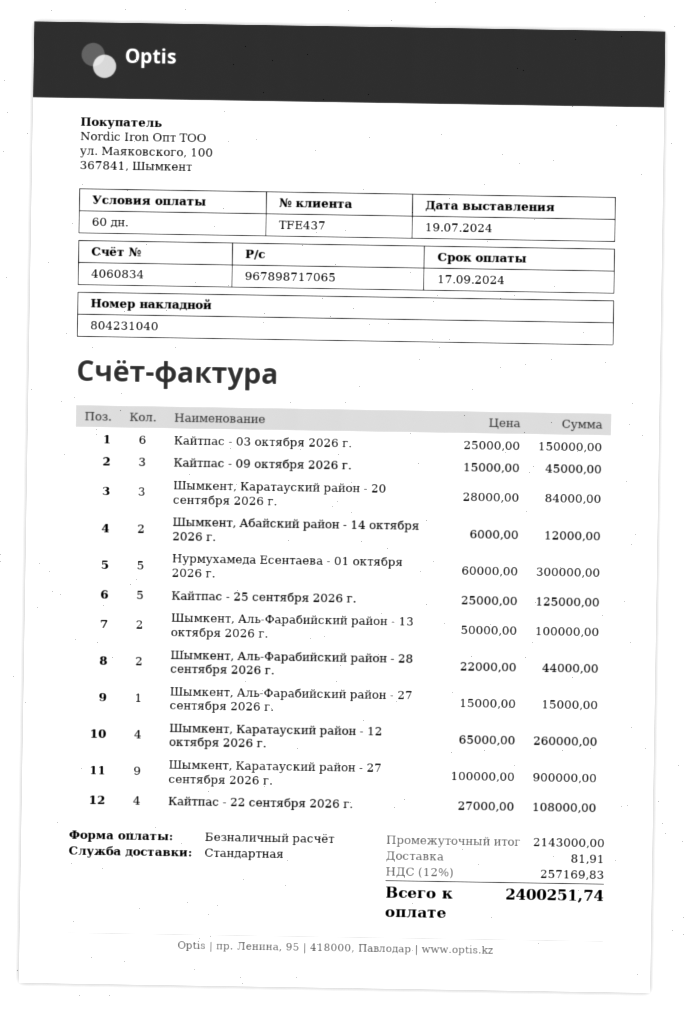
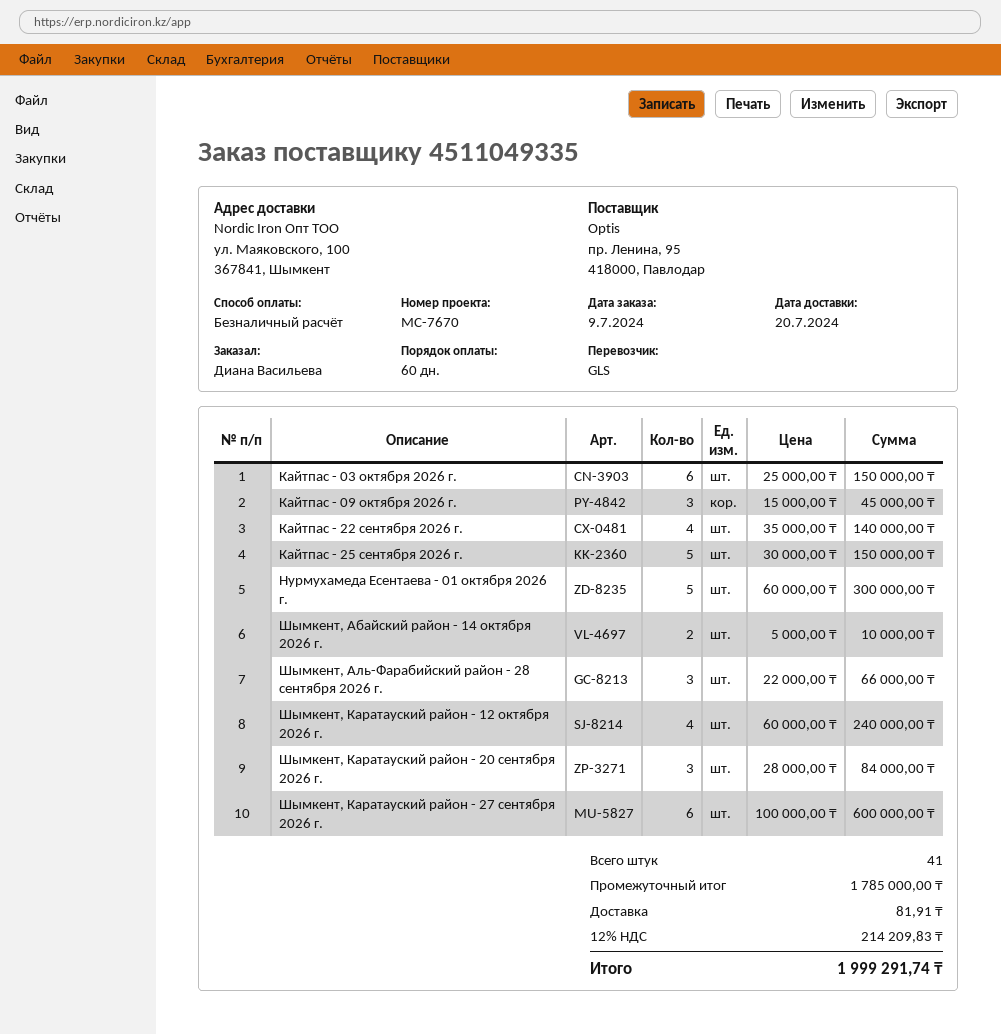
shipping method: standard -> GLS
Шымкент, Абайский район - 14 октября 2026 г.: 2 x 6000.00 = 12000.00 -> 2 x 5000.00 = 10000.00
Кайтпас - 25 сентября 2026 г.: 5 x 25000.00 = 125000.00 -> 5 x 30000.00 = 150000.00
Шымкент, Аль-Фарабийский район - 13 октября 2026 г.: 2 x 50000.00 = 100000.00 -> none
Шымкент, Аль-Фарабийский район - 28 сентября 2026 г.: 2 x 22000.00 = 44000.00 -> 3 x 22000.00 = 66000.00
Шымкент, Аль-Фарабийский район - 27 сентября 2026 г.: 1 x 15000.00 = 15000.00 -> none
Шымкент, Каратауский район - 12 октября 2026 г.: 4 x 65000.00 = 260000.00 -> 4 x 60000.00 = 240000.00
Шымкент, Каратауский район - 27 сентября 2026 г.: 9 x 100000.00 = 900000.00 -> 6 x 100000.00 = 600000.00
Кайтпас - 22 сентября 2026 г.: 4 x 27000.00 = 108000.00 -> 4 x 35000.00 = 140000.00
subtotal: 2143000.00 -> 1785000.00
tax: 12% = 257169.83 -> 12% = 214209.83
total: 2400251.74 -> 1999291.74

